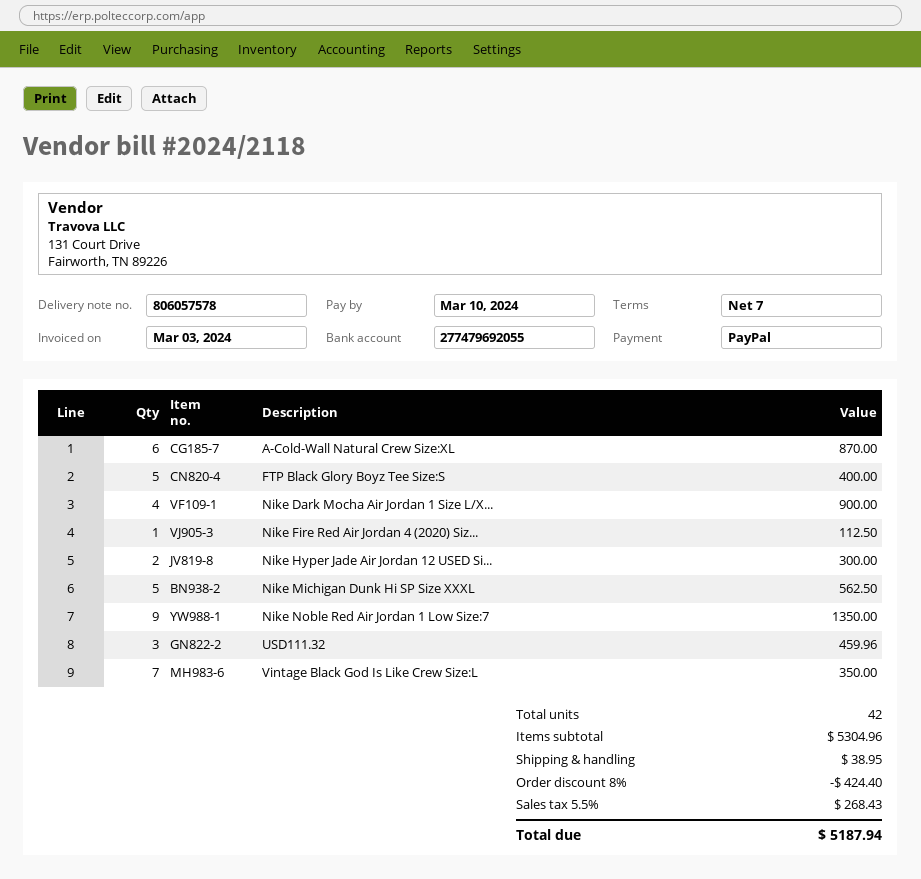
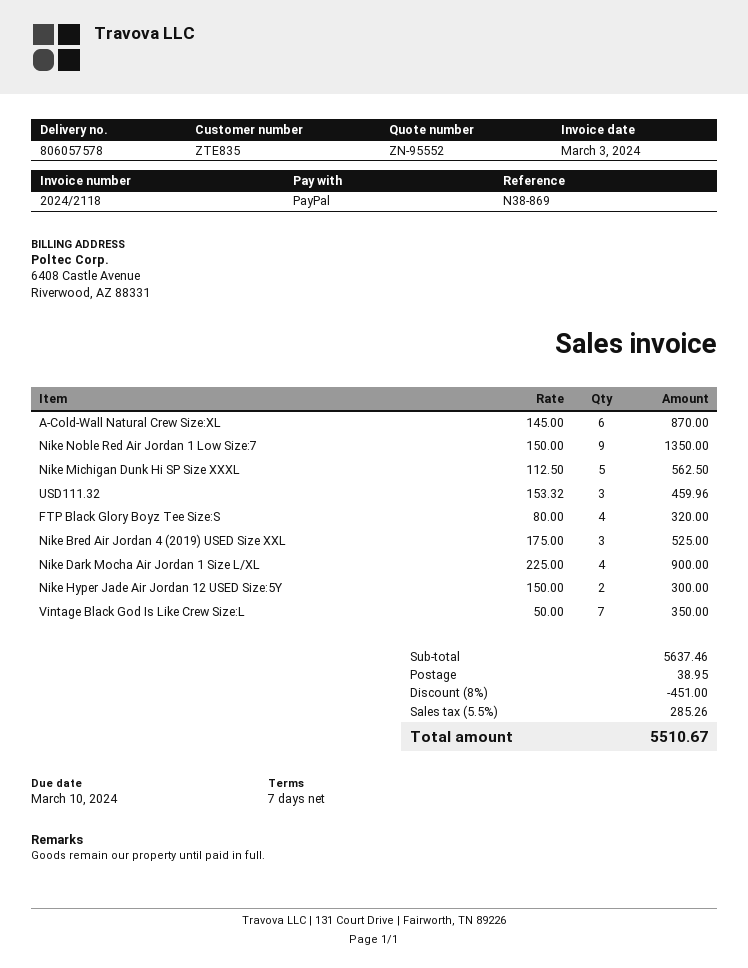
FTP Black Glory Boyz Tee Size:S: 5 for 400.00 -> 4 for 320.00
Nike Fire Red Air Jordan 4 (2020) Siz...: 1 for 112.50 -> none
Nike Bred Air Jordan 4 (2019) USED Size XXL: none -> 3 for 525.00
subtotal: 5304.96 -> 5637.46
discount: 8% = 424.40 -> 8% = 451.00
tax: 5.5% = 268.43 -> 5.5% = 285.26
total: 5187.94 -> 5510.67

